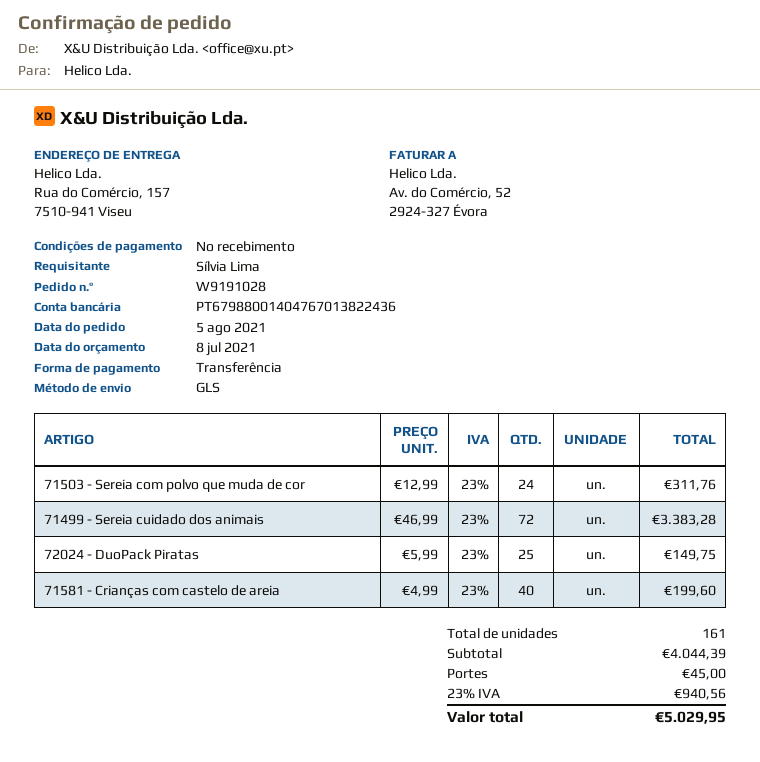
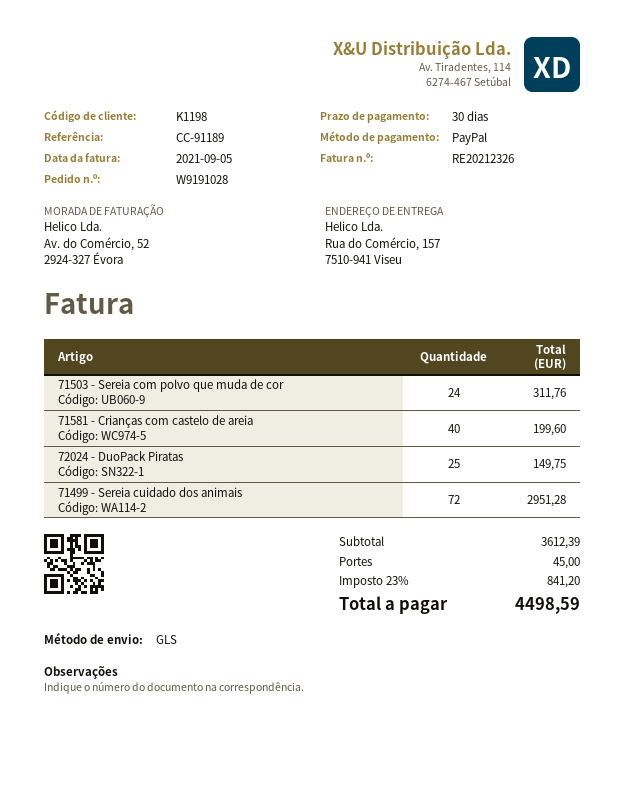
payment terms: on receipt -> 30 days
payment method: bank transfer -> PayPal
71499 - Sereia cuidado dos animais: 72 for 3383.28 -> 72 for 2951.28
subtotal: 4044.39 -> 3612.39
tax: 23% = 940.56 -> 23% = 841.20
total: 5029.95 -> 4498.59

